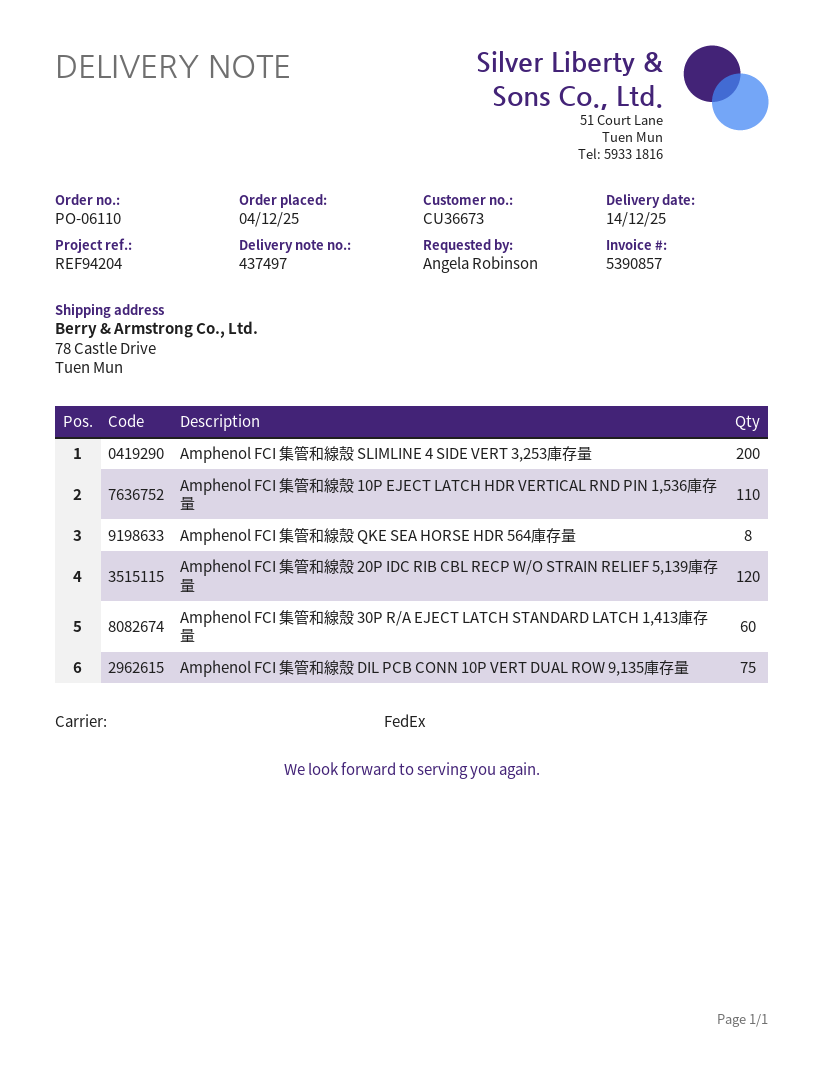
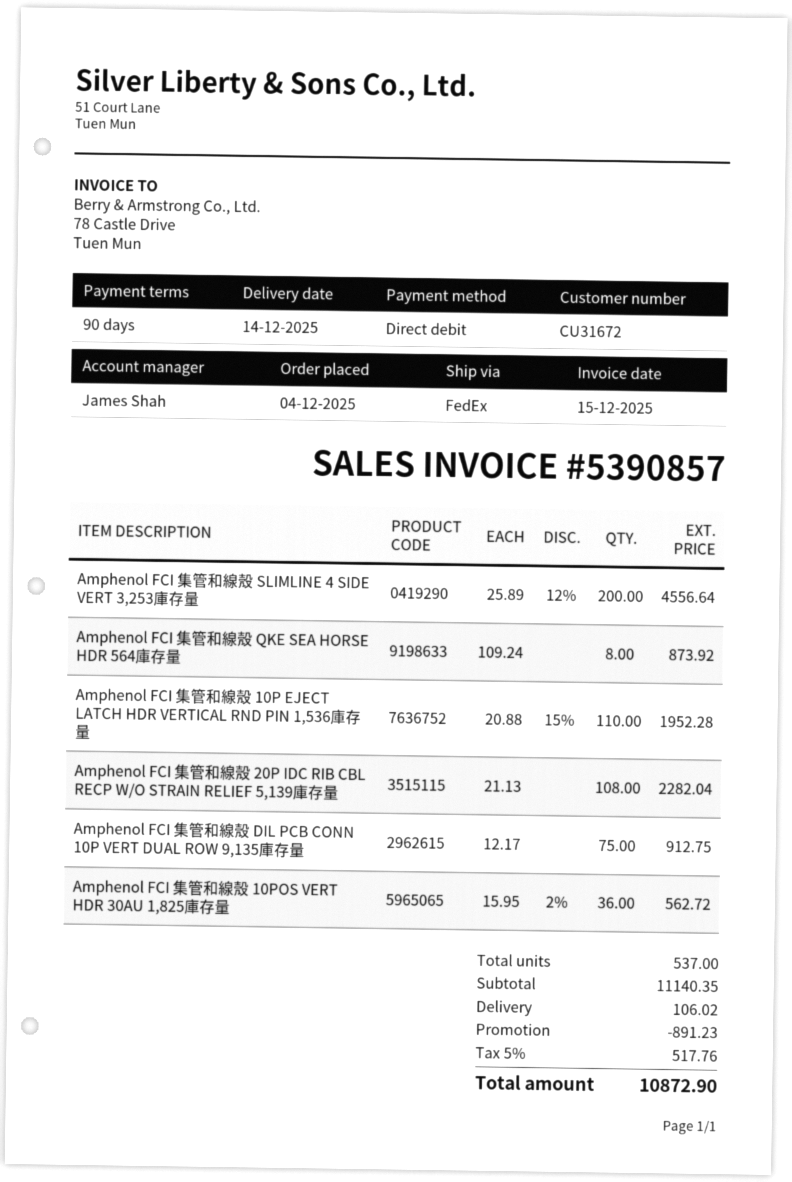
customer number: CU36673 -> CU31672
Amphenol FCI 集管和線殼 20P IDC RIB CBL RECP W/O STRAIN RELIEF 5,139庫存量: 120 -> 108
Amphenol FCI 集管和線殼 30P R/A EJECT LATCH STANDARD LATCH 1,413庫存量: 60 -> none
Amphenol FCI 集管和線殼 10POS VERT HDR 30AU 1,825庫存量: none -> 36

